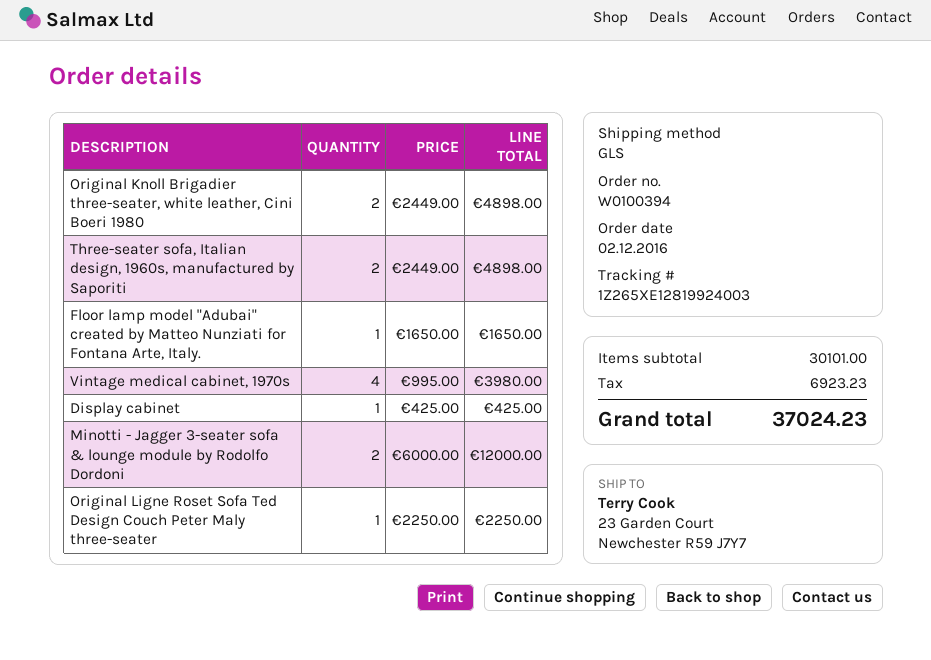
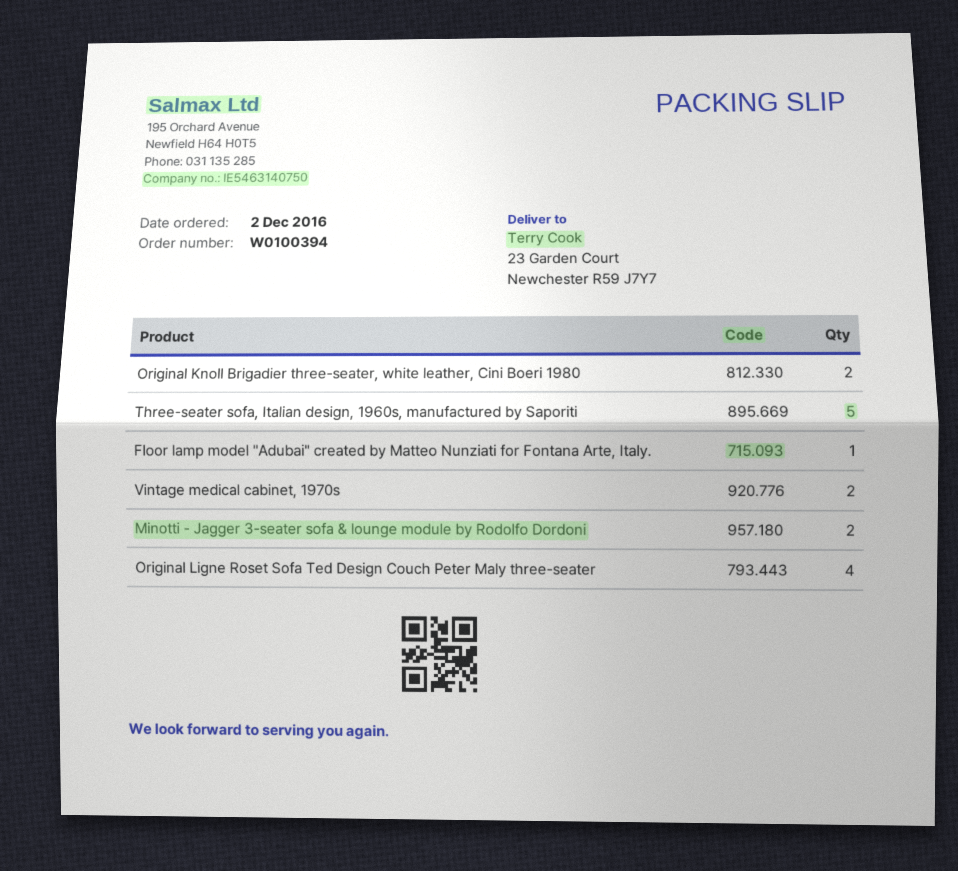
Three-seater sofa, Italian design, 1960s, manufactured by Saporiti: 2 -> 5
Vintage medical cabinet, 1970s: 4 -> 2
Display cabinet: 1 -> none
Original Ligne Roset Sofa Ted Design Couch Peter Maly three-seater: 1 -> 4

